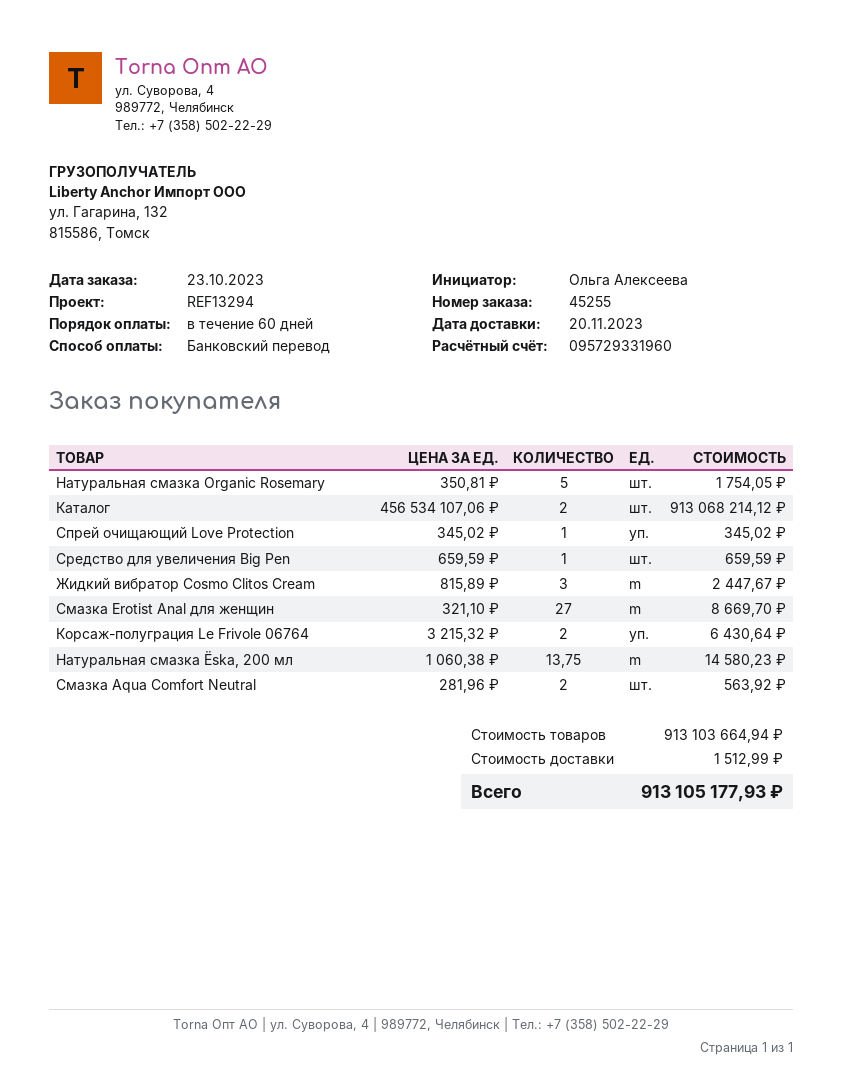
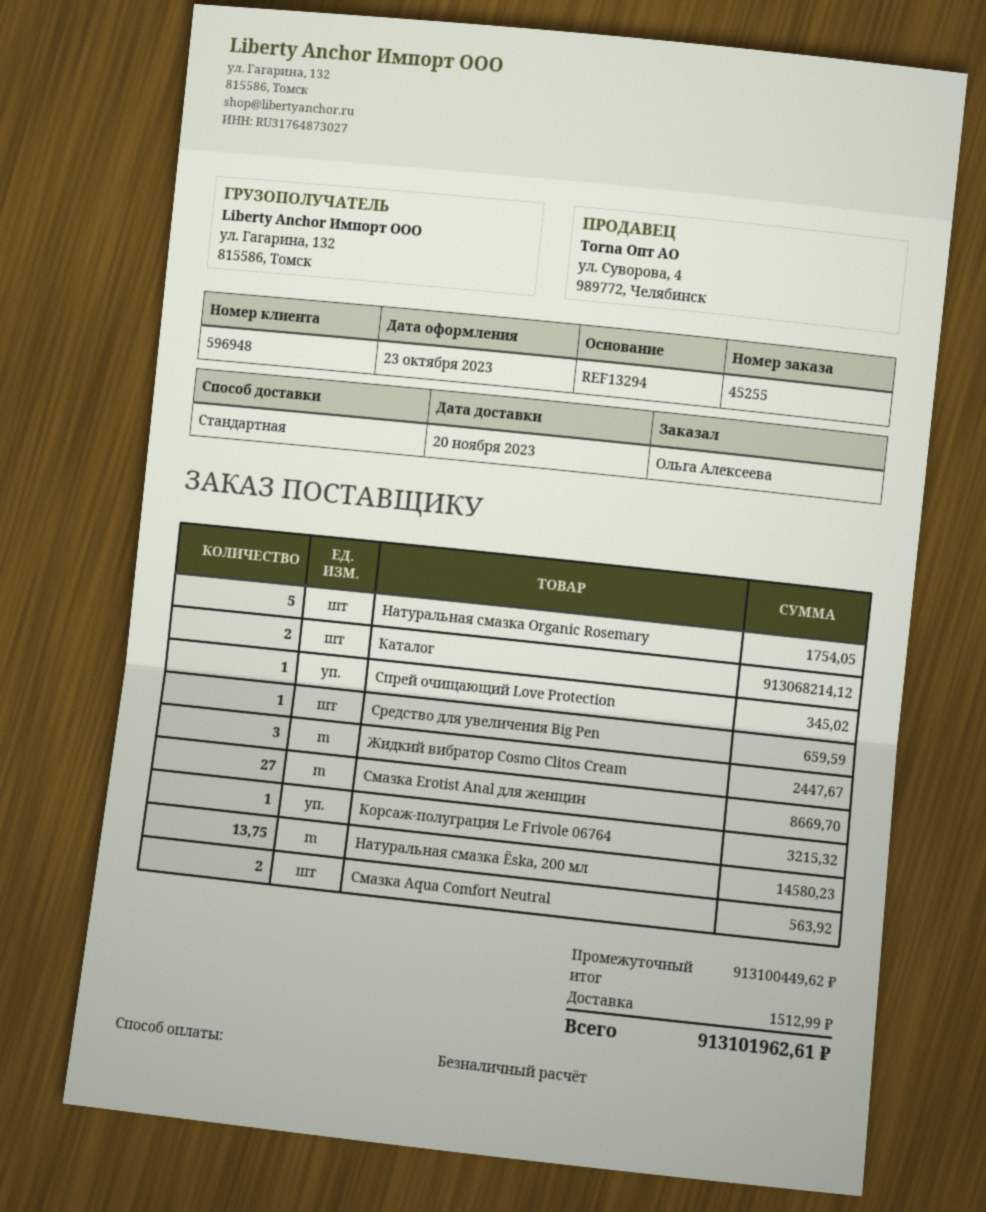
Корсаж-полуграция Le Frivole 06764: 2 for 6430.64 -> 1 for 3215.32
subtotal: 913103664.94 -> 913100449.62
total: 913105177.93 -> 913101962.61

